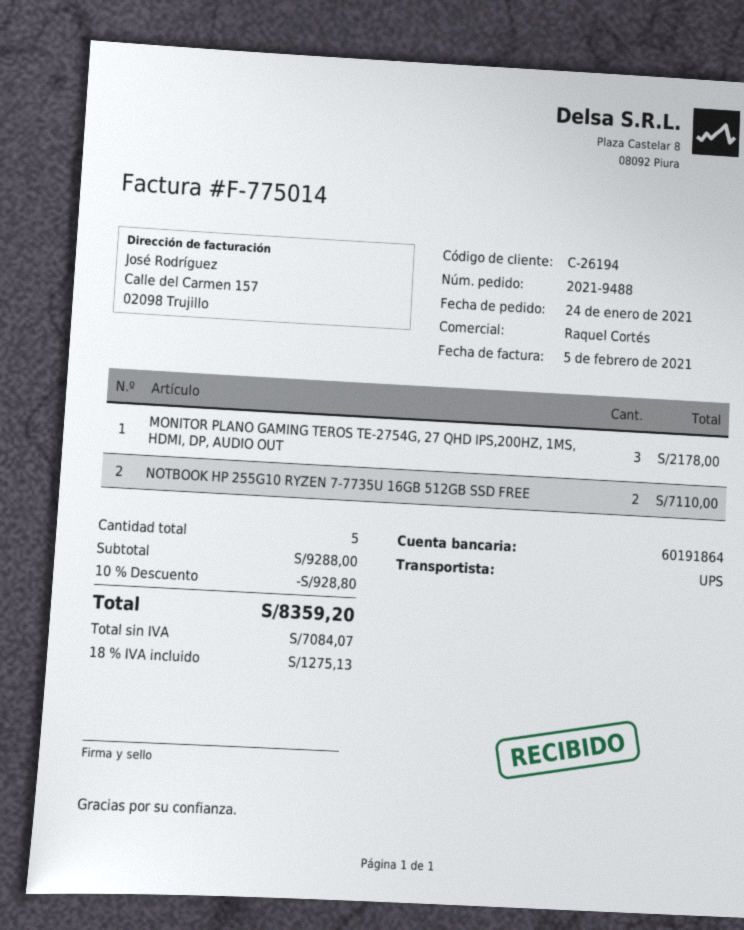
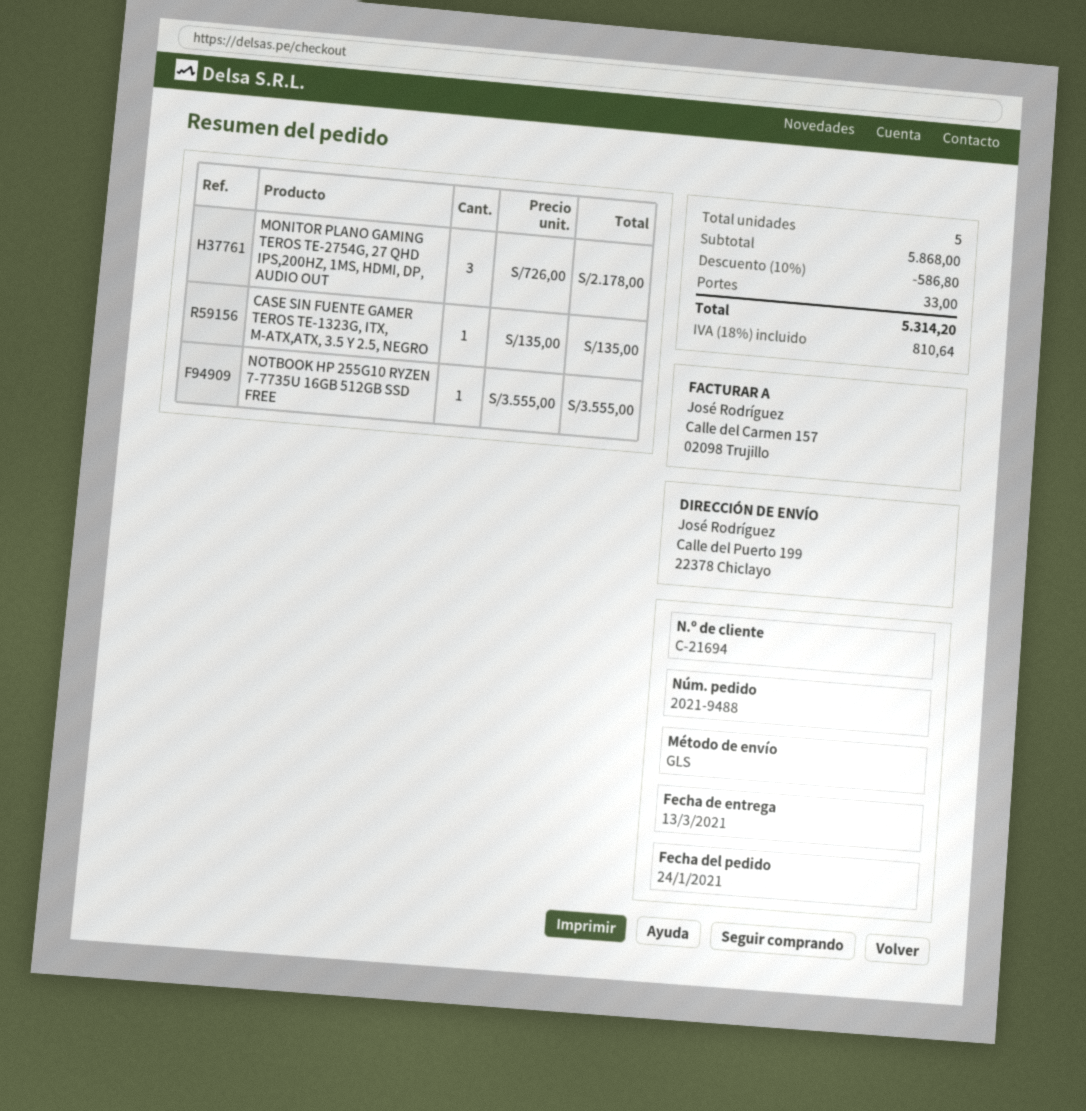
customer number: C-26194 -> C-21694
shipping method: UPS -> GLS
NOTBOOK HP 255G10 RYZEN 7-7735U 16GB 512GB SSD FREE: 2 for 7110.00 -> 1 for 3555.00
CASE SIN FUENTE GAMER TEROS TE-1323G, ITX, M-ATX,ATX, 3.5 Y 2.5, NEGRO: none -> 1 for 135.00
subtotal: 9288.00 -> 5868.00
discount: 10% = 928.80 -> 10% = 586.80
shipping: none -> 33.00
tax: 18% = 1275.13 -> 18% = 810.64
total: 8359.20 -> 5314.20

